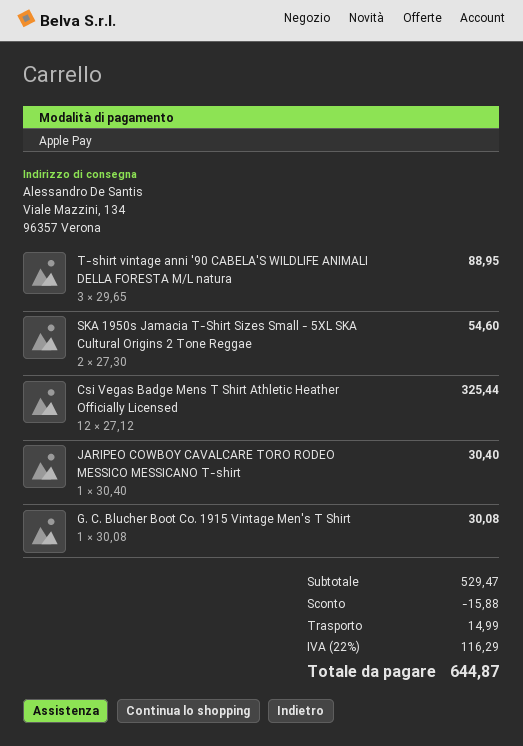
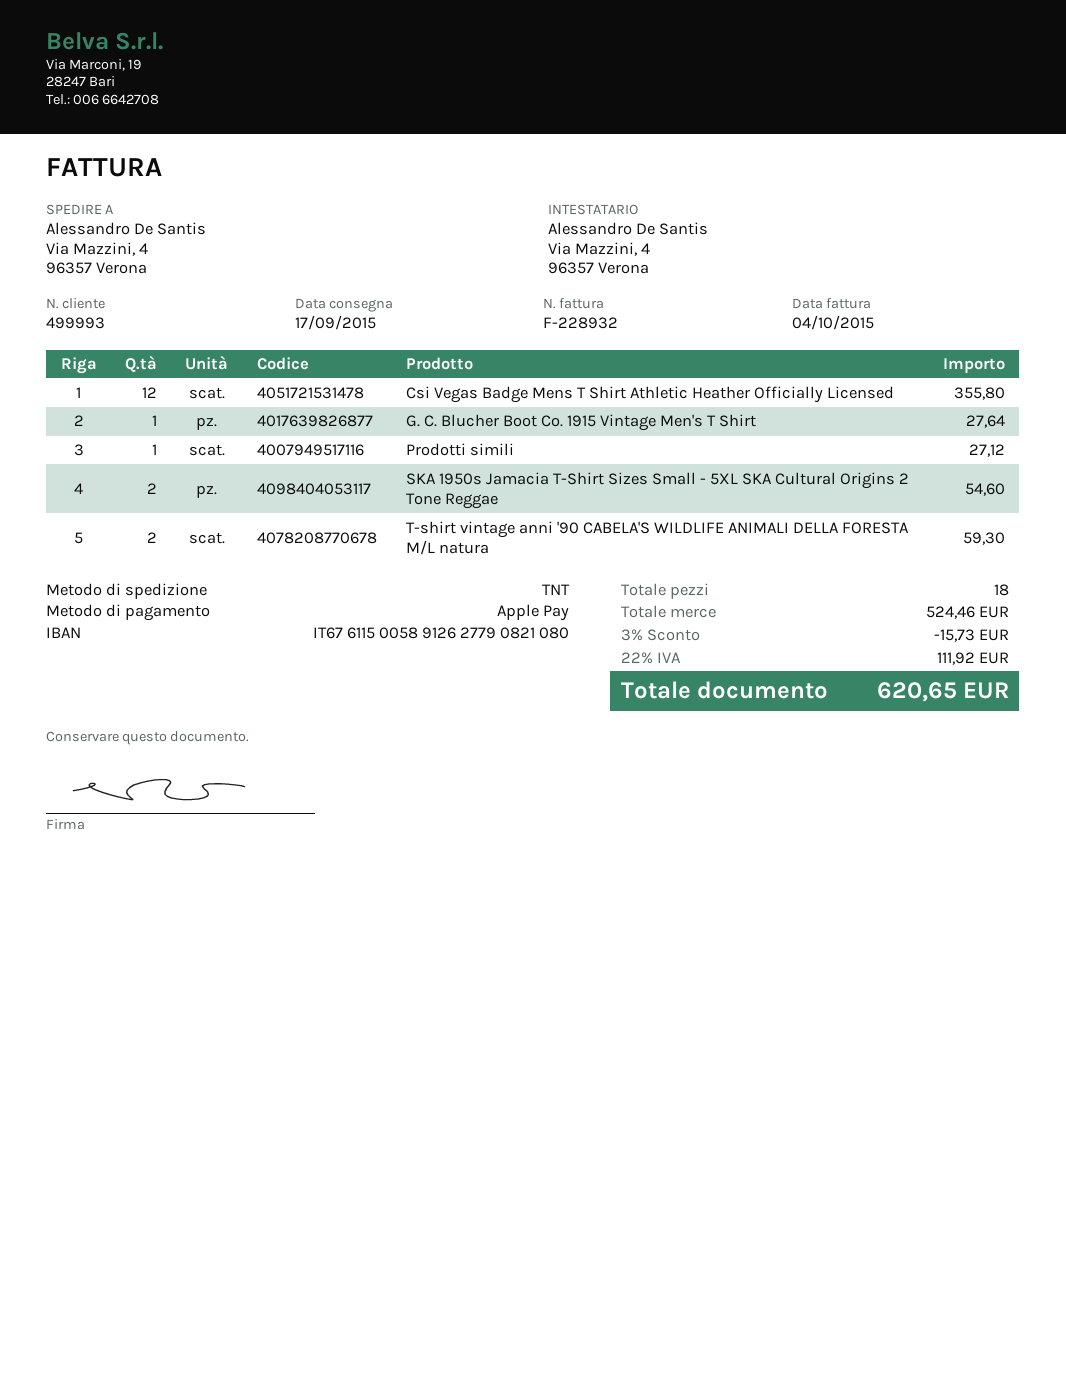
ship to: Viale Mazzini, 134, 96357 Verona -> Via Mazzini, 4, 96357 Verona
T-shirt vintage anni '90 CABELA'S WILDLIFE ANIMALI DELLA FORESTA M/L natura: 3 for 88.95 -> 2 for 59.30
Csi Vegas Badge Mens T Shirt Athletic Heather Officially Licensed: 12 for 325.44 -> 12 for 355.80
JARIPEO COWBOY CAVALCARE TORO RODEO MESSICO MESSICANO T-shirt: 1 for 30.40 -> none
G. C. Blucher Boot Co. 1915 Vintage Men's T Shirt: 1 for 30.08 -> 1 for 27.64
Prodotti simili: none -> 1 for 27.12
subtotal: 529.47 -> 524.46
discount: 15.88 -> 15.73
shipping: 14.99 -> none
tax: 22% = 116.29 -> 22% = 111.92
total: 644.87 -> 620.65

